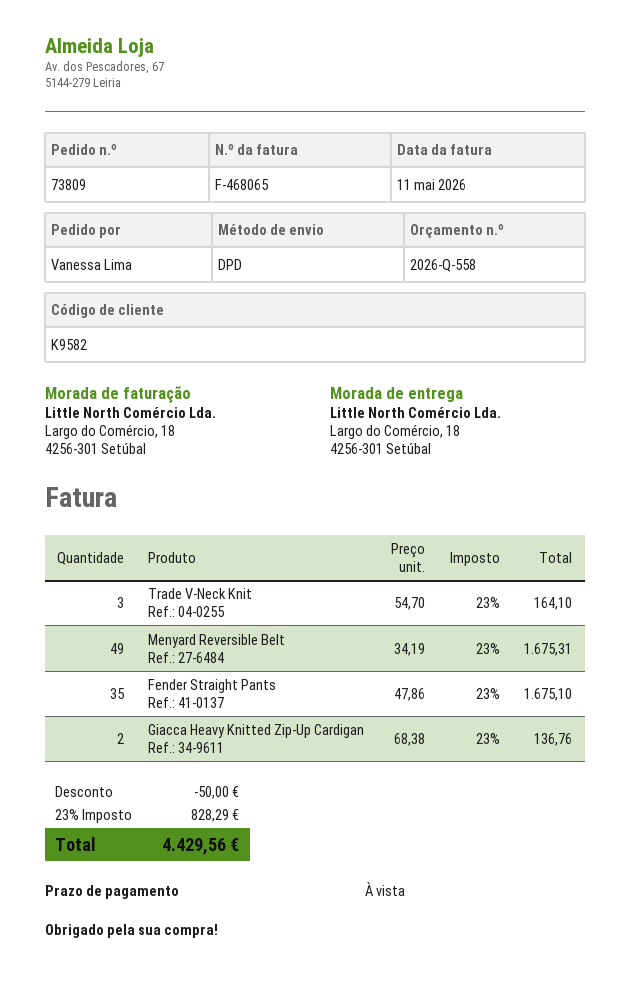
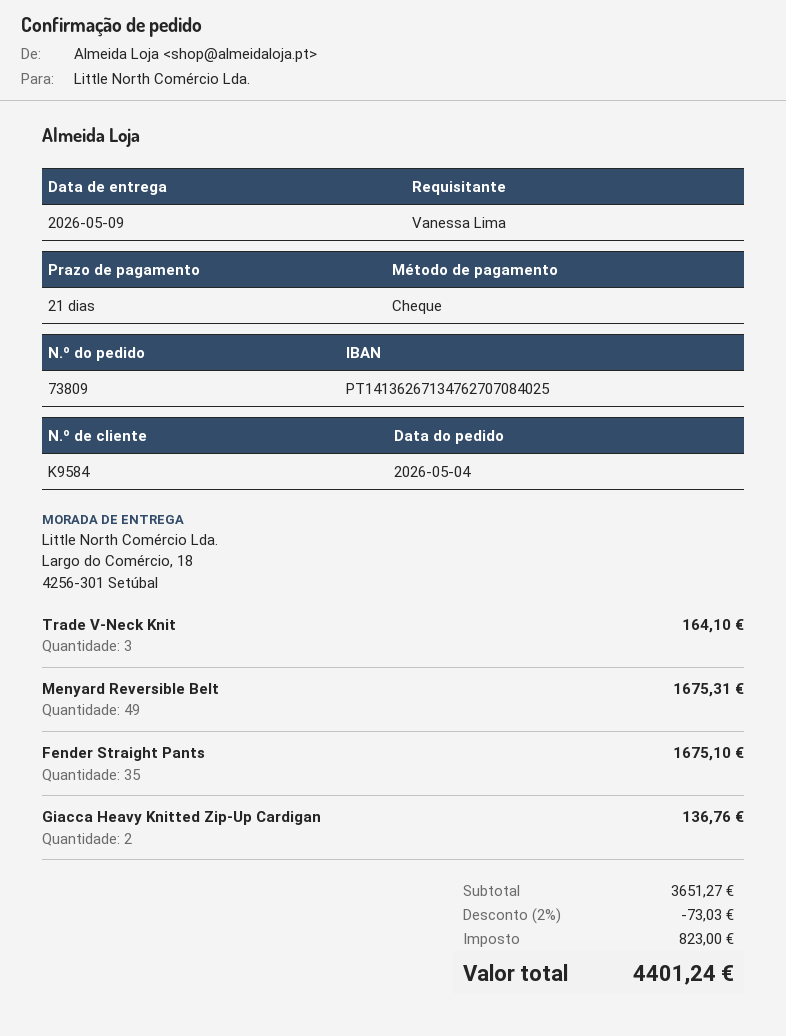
payment terms: on receipt -> 21 days
customer number: K9582 -> K9584
discount: 50.00 -> 73.03
tax: 828.29 -> 823.00
total: 4429.56 -> 4401.24

